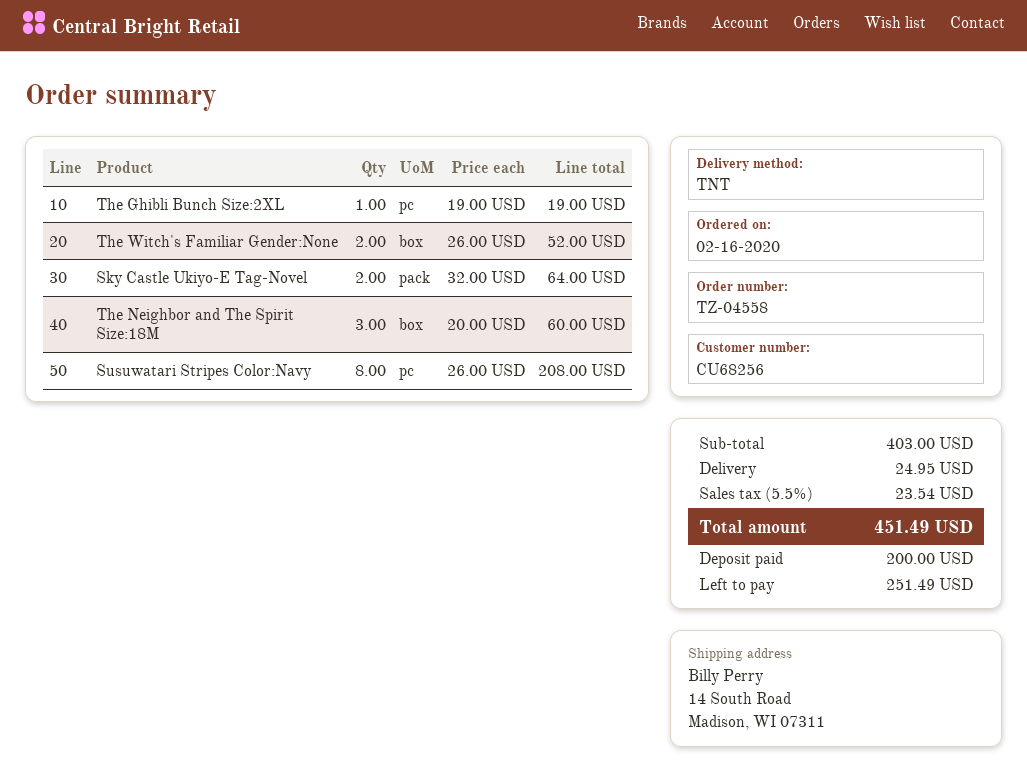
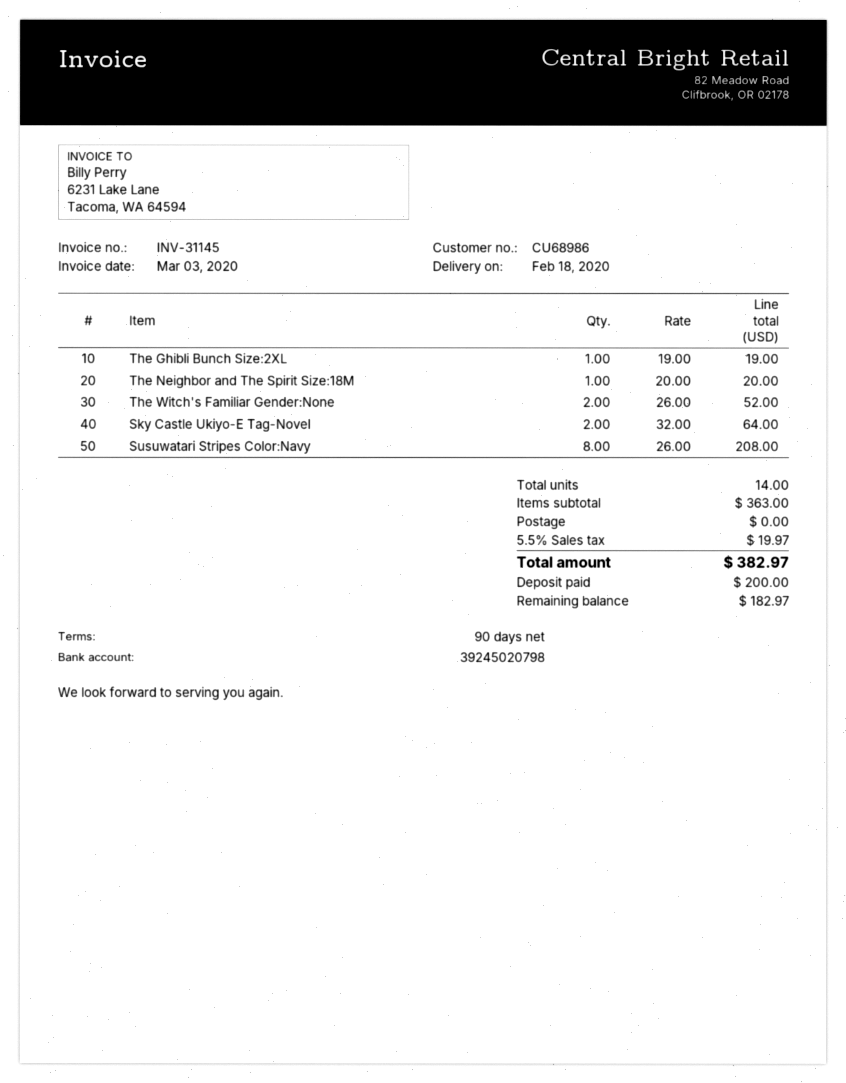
customer number: CU68256 -> CU68986
The Neighbor and The Spirit Size:18M: 3 x 20.00 = 60.00 -> 1 x 20.00 = 20.00
subtotal: 403.00 -> 363.00
shipping: 24.95 -> 0.00
tax: 5.5% = 23.54 -> 5.5% = 19.97
total: 451.49 -> 382.97
balance: 251.49 -> 182.97

